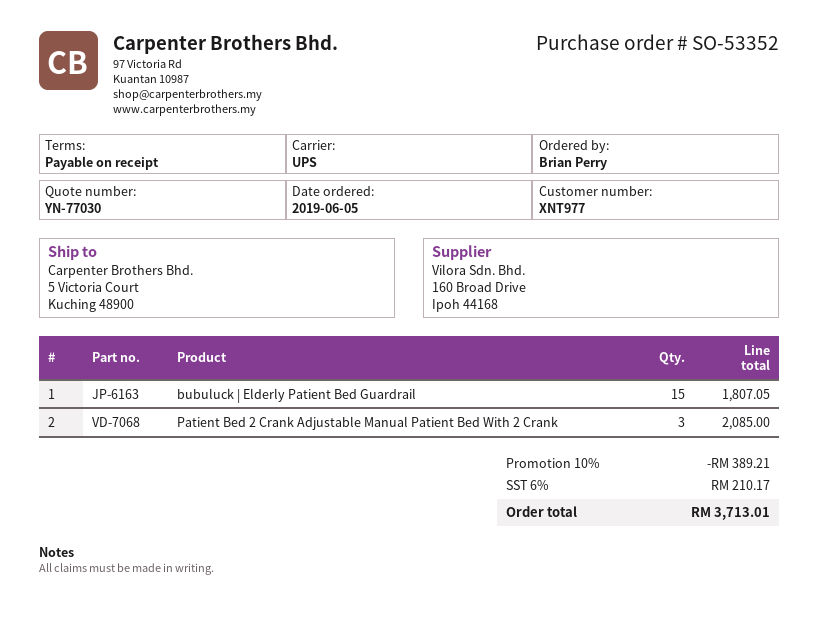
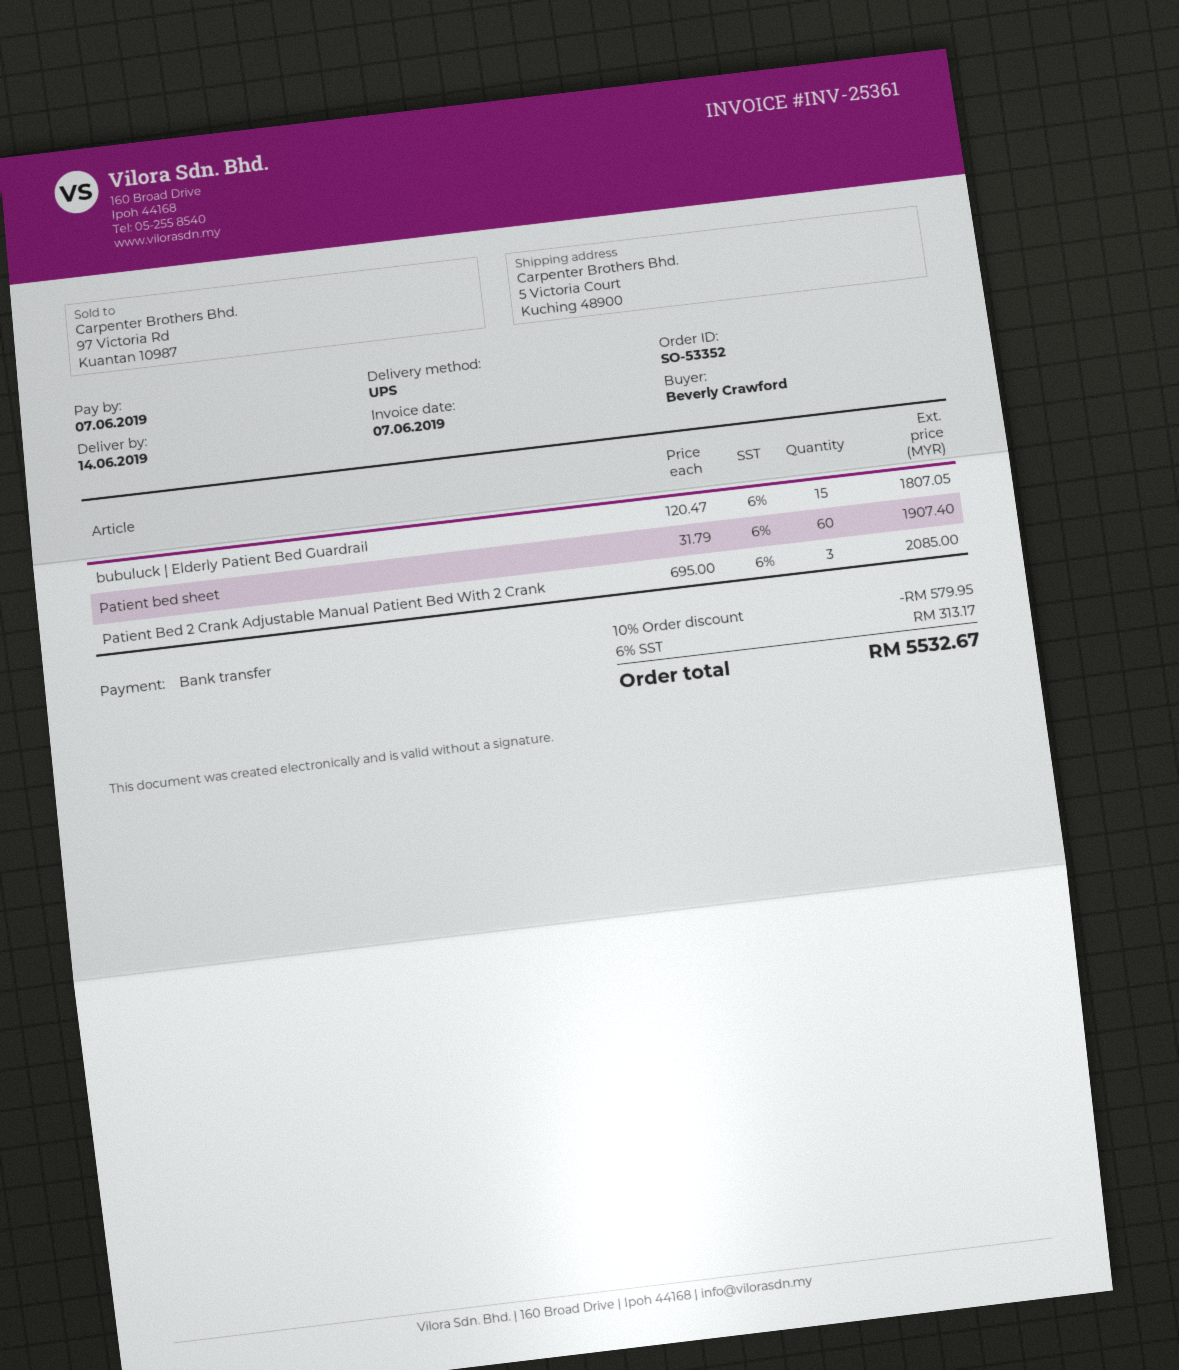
ordered by: Brian Perry -> Beverly Crawford
Patient bed sheet: none -> 60 for 1907.40
discount: 10% = 389.21 -> 10% = 579.95
tax: 6% = 210.17 -> 6% = 313.17
total: 3713.01 -> 5532.67

